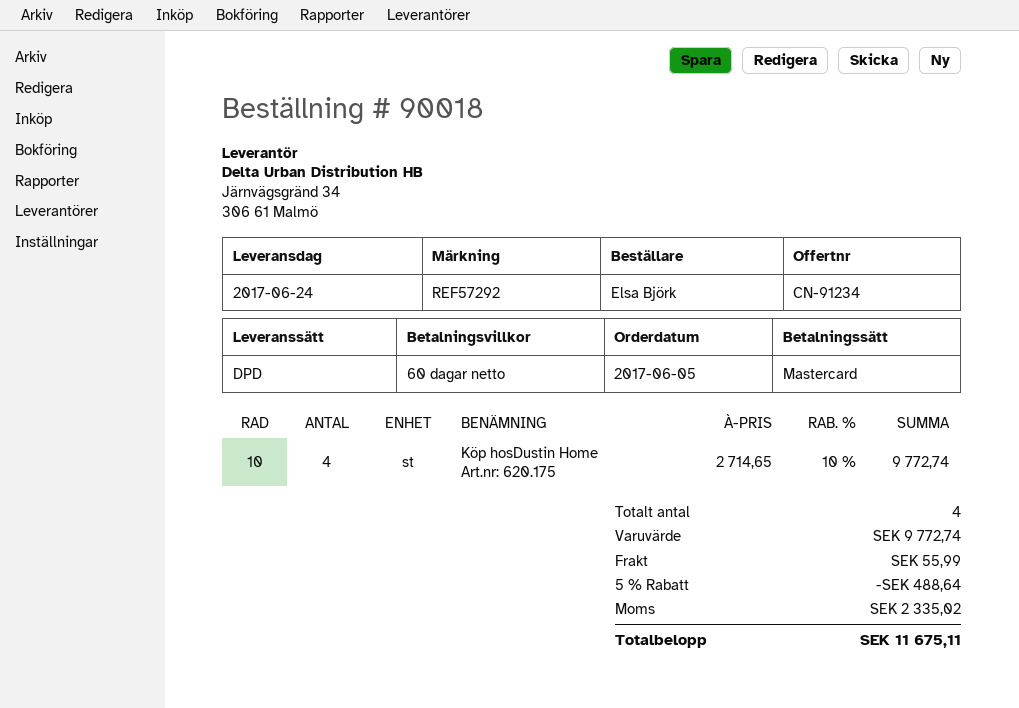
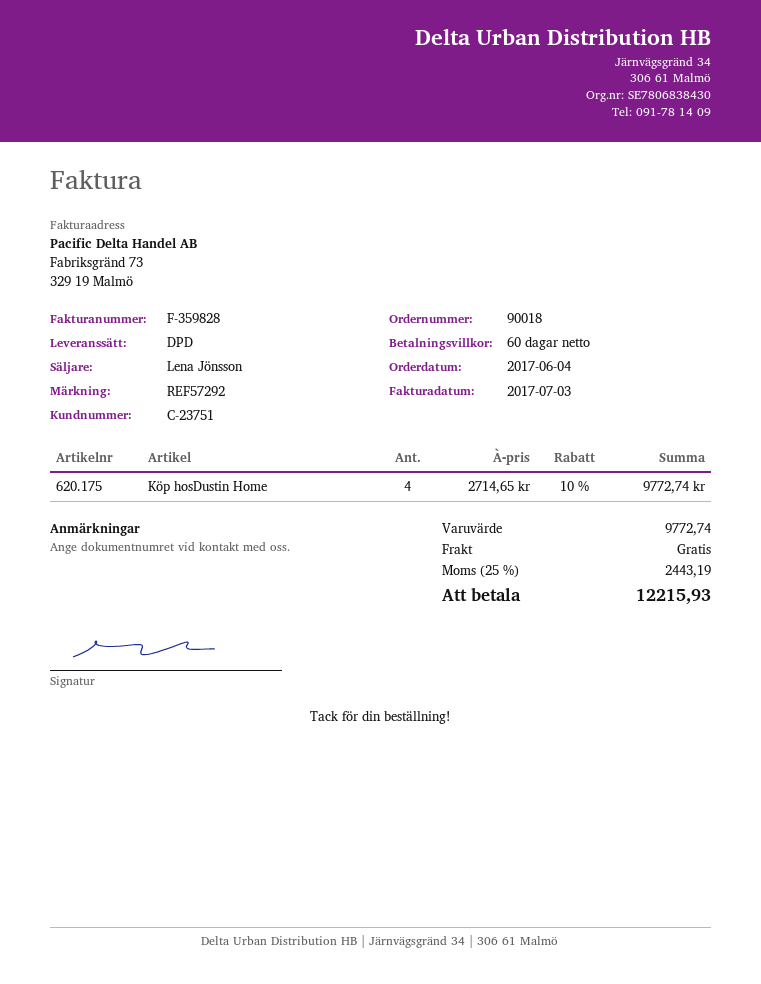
order date: 2017-06-05 -> 2017-06-04
discount: 5% = 488.64 -> none
shipping: 55.99 -> 0.00
tax: 2335.02 -> 2443.19
total: 11675.11 -> 12215.93

